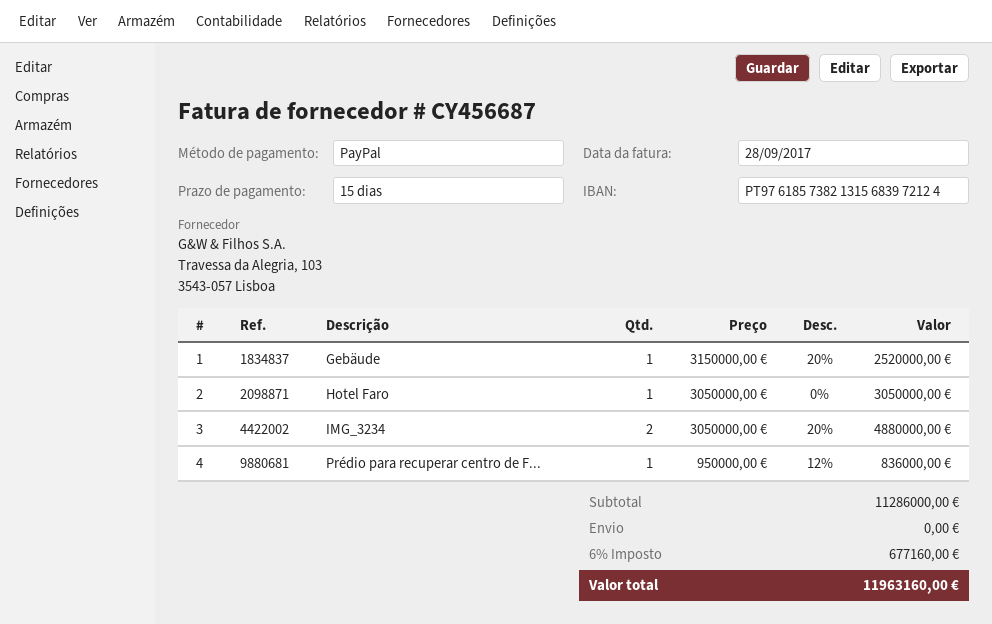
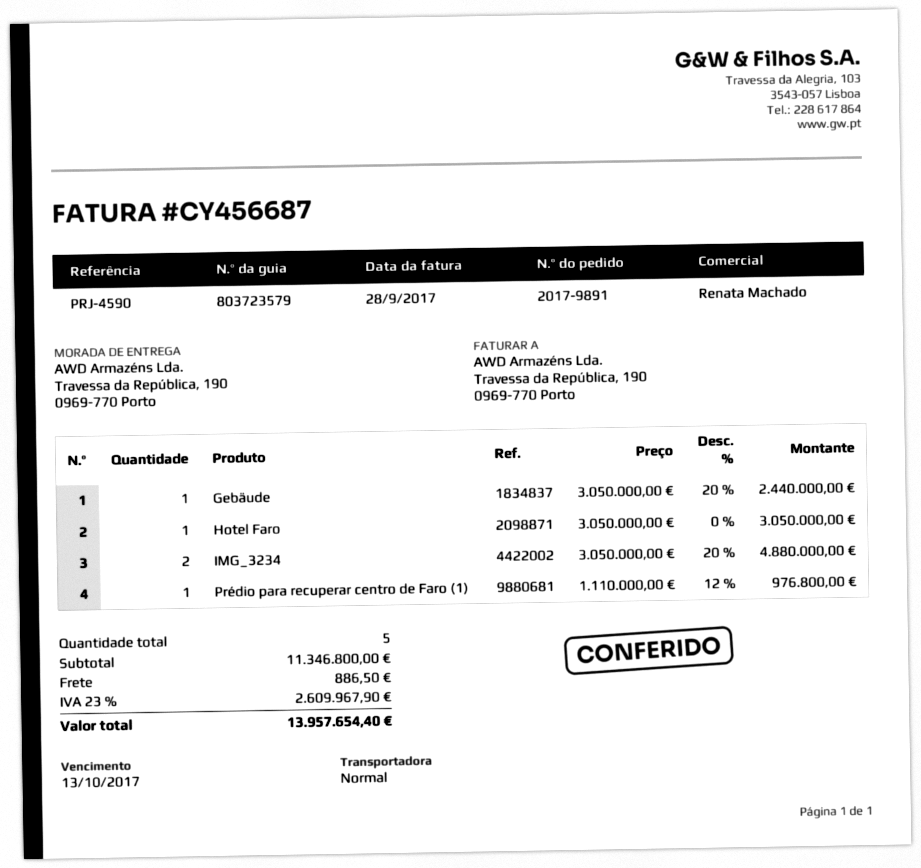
Gebäude: 1 x 3150000.00 - 20% = 2520000.00 -> 1 x 3050000.00 - 20% = 2440000.00
Prédio para recuperar centro de F...: 1 x 950000.00 - 12% = 836000.00 -> 1 x 1110000.00 - 12% = 976800.00
subtotal: 11286000.00 -> 11346800.00
shipping: 0.00 -> 886.50
tax: 6% = 677160.00 -> 23% = 2609967.90
total: 11963160.00 -> 13957654.40

